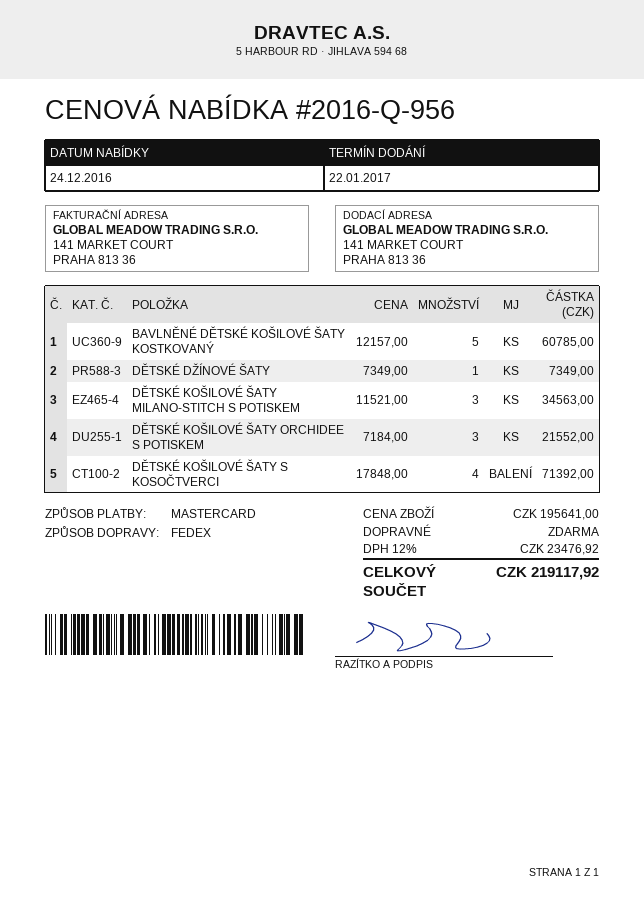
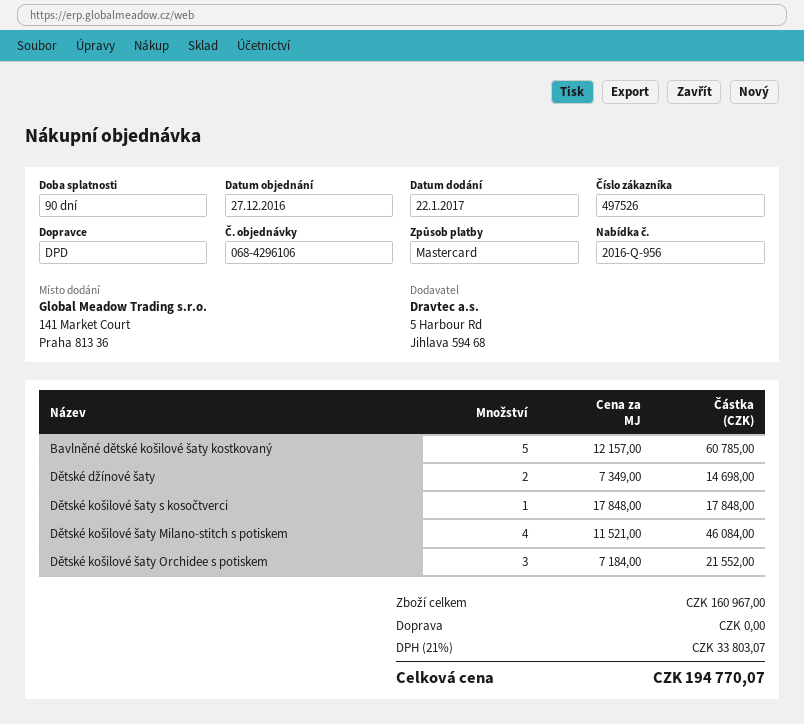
shipping method: FedEx -> DPD
DĚTSKÉ DŽÍNOVÉ ŠATY: 1 x 7349.00 = 7349.00 -> 2 x 7349.00 = 14698.00
DĚTSKÉ KOŠILOVÉ ŠATY MILANO-STITCH S POTISKEM: 3 x 11521.00 = 34563.00 -> 4 x 11521.00 = 46084.00
DĚTSKÉ KOŠILOVÉ ŠATY S KOSOČTVERCI: 4 x 17848.00 = 71392.00 -> 1 x 17848.00 = 17848.00
subtotal: 195641.00 -> 160967.00
tax: 12% = 23476.92 -> 21% = 33803.07
total: 219117.92 -> 194770.07

